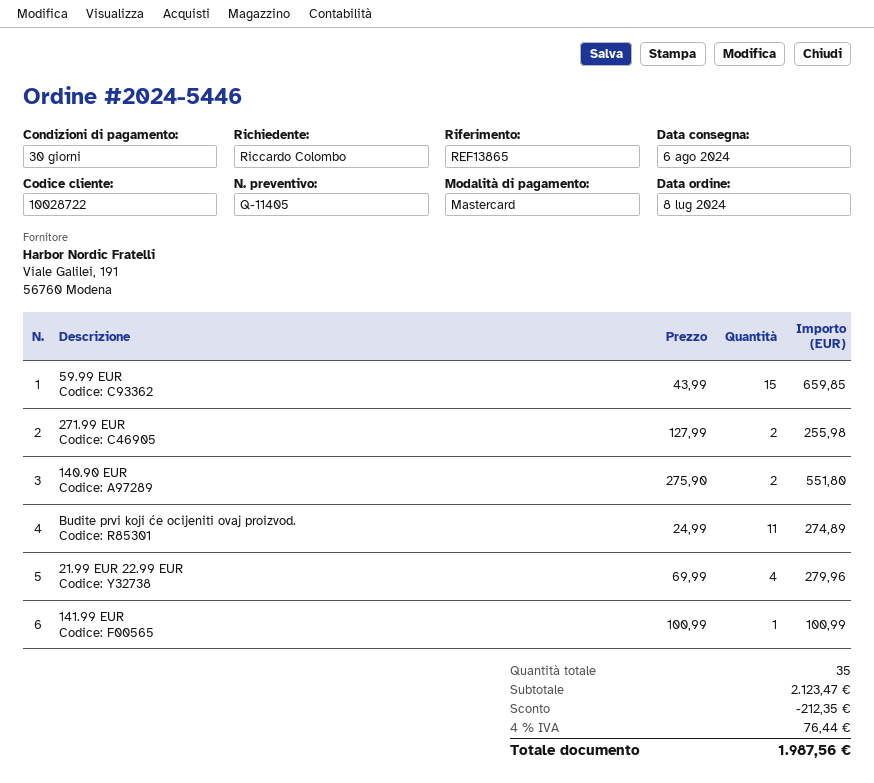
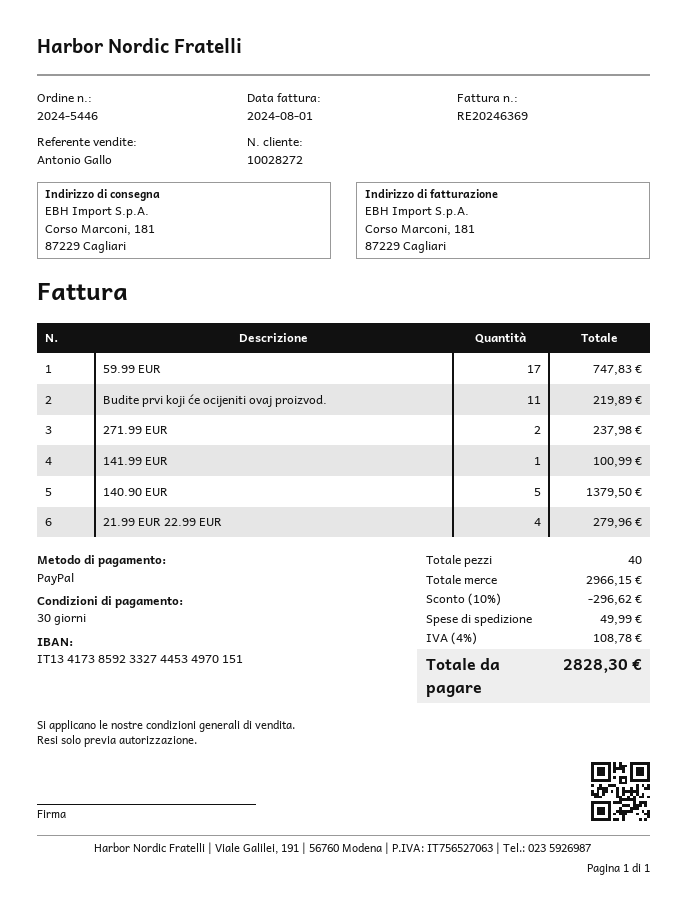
customer number: 10028722 -> 10028272
payment method: Mastercard -> PayPal
59.99 EUR: 15 for 659.85 -> 17 for 747.83
271.99 EUR: 2 for 255.98 -> 2 for 237.98
140.90 EUR: 2 for 551.80 -> 5 for 1379.50
Budite prvi koji će ocijeniti ovaj proizvod.: 11 for 274.89 -> 11 for 219.89
total quantity: 35 -> 40
subtotal: 2123.47 -> 2966.15
discount: 212.35 -> 296.62
shipping: none -> 49.99
tax: 4% = 76.44 -> 4% = 108.78
total: 1987.56 -> 2828.30

